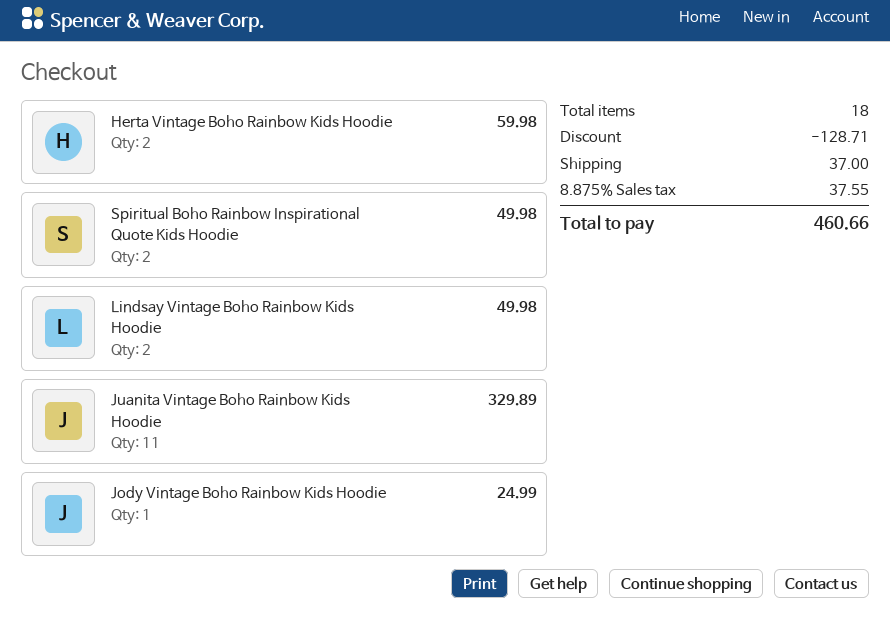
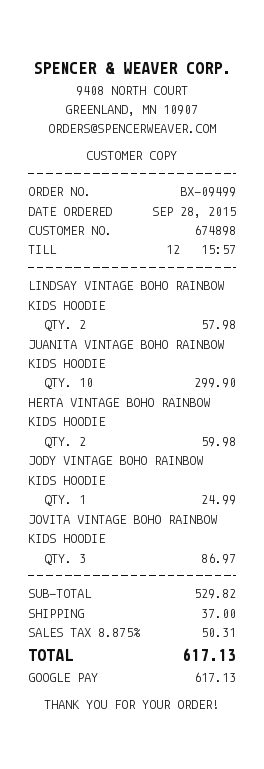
Spiritual Boho Rainbow Inspirational Quote Kids Hoodie: 2 for 49.98 -> none
Lindsay Vintage Boho Rainbow Kids Hoodie: 2 for 49.98 -> 2 for 57.98
Juanita Vintage Boho Rainbow Kids Hoodie: 11 for 329.89 -> 10 for 299.90
JOVITA VINTAGE BOHO RAINBOW KIDS HOODIE: none -> 3 for 86.97
discount: 128.71 -> none
tax: 8.875% = 37.55 -> 8.875% = 50.31
total: 460.66 -> 617.13

